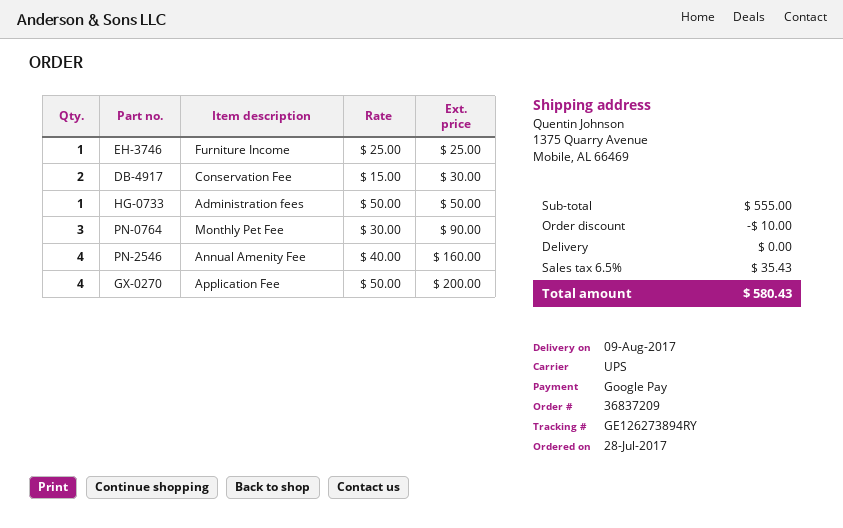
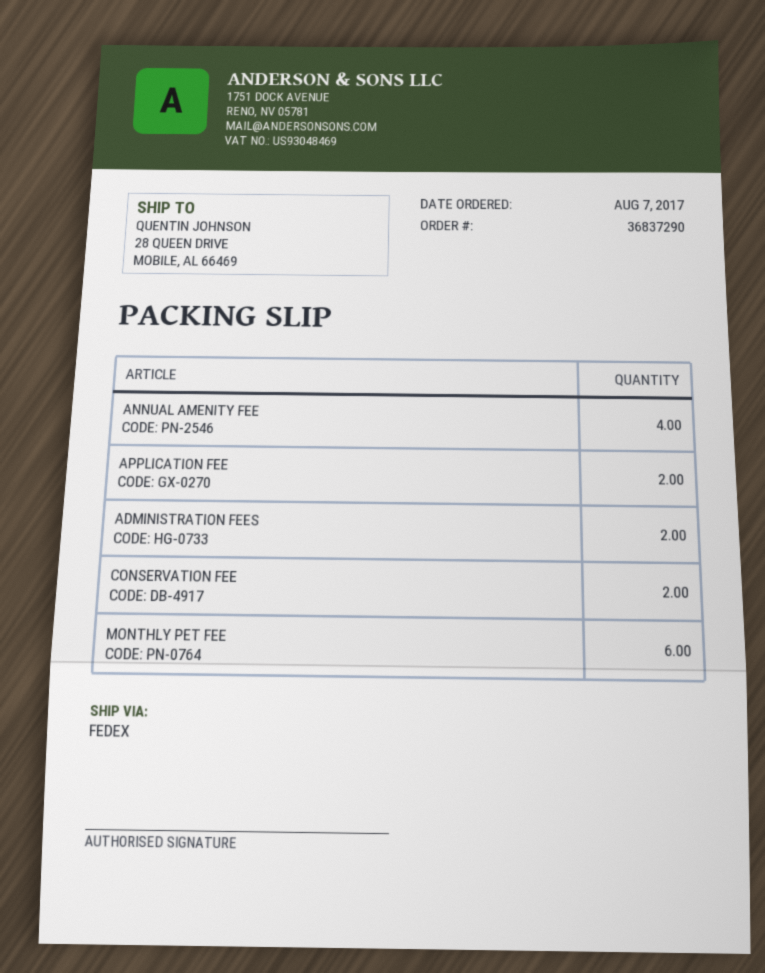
order number: 36837209 -> 36837290
order date: 2017-07-28 -> 2017-08-07
shipping method: UPS -> FedEx
ship to: 1375 Quarry Avenue, Mobile, AL 66469 -> 28 QUEEN DRIVE, MOBILE, AL 66469
Furniture Income: 1 -> none
Administration fees: 1 -> 2
Monthly Pet Fee: 3 -> 6
Application Fee: 4 -> 2

